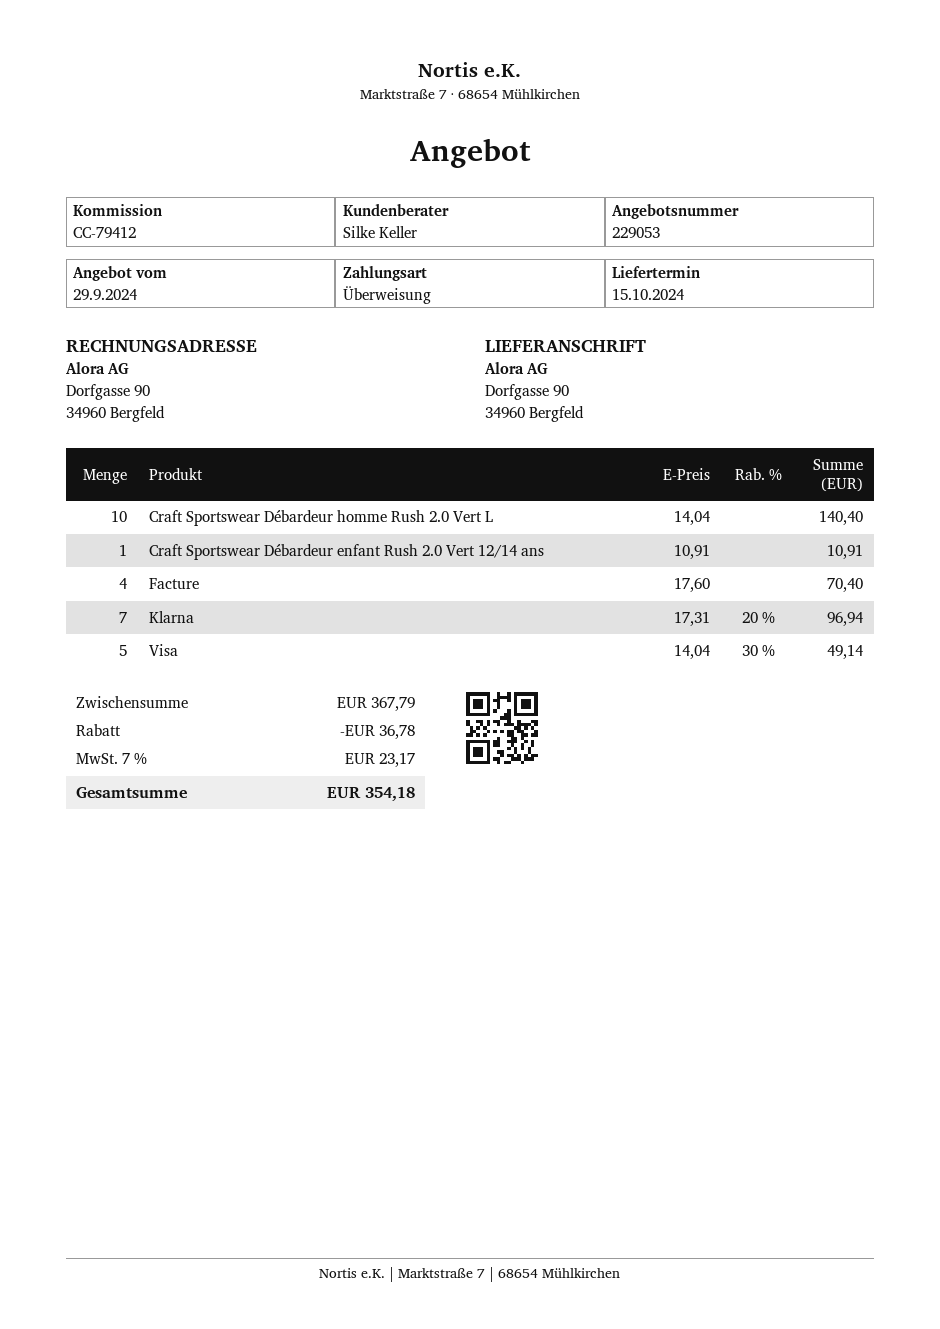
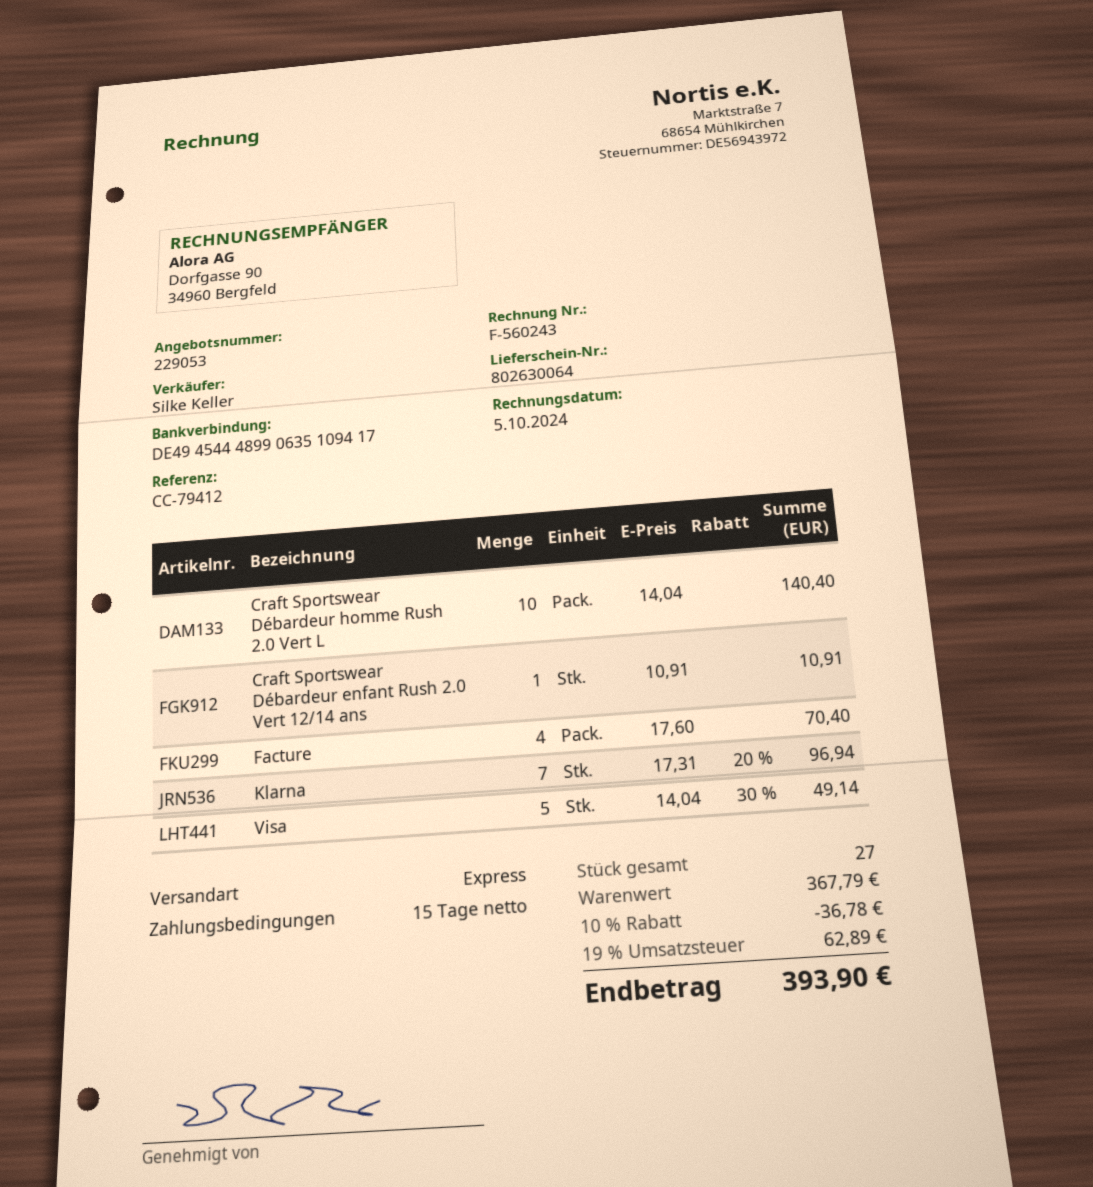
tax: 7% = 23.17 -> 19% = 62.89
total: 354.18 -> 393.90

